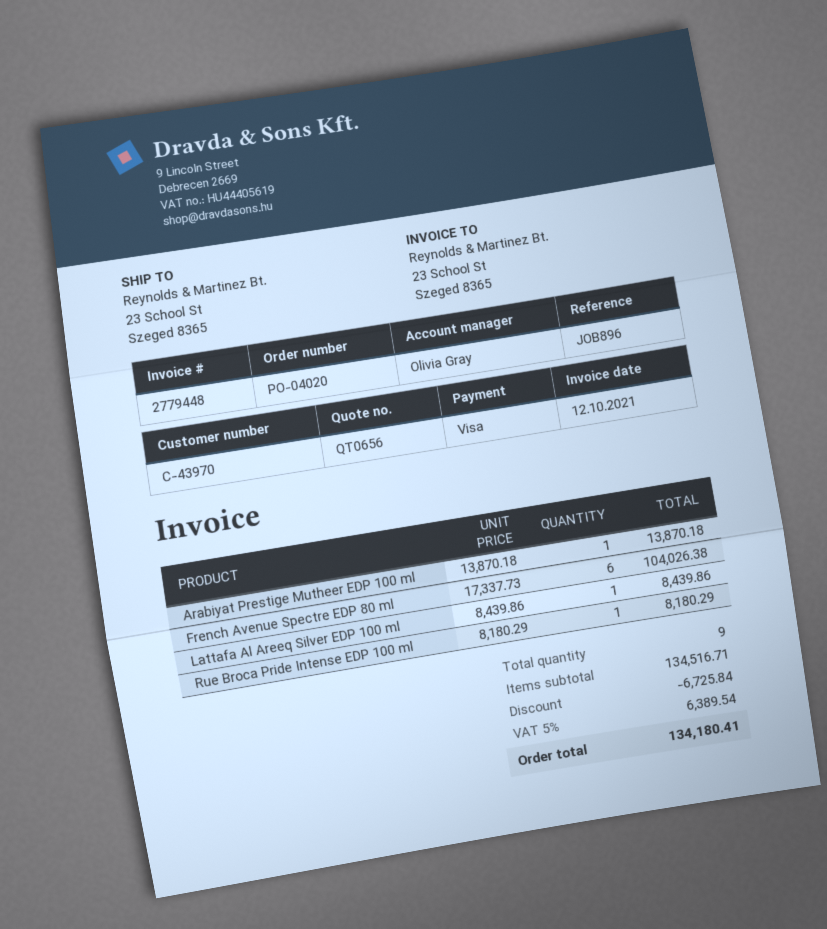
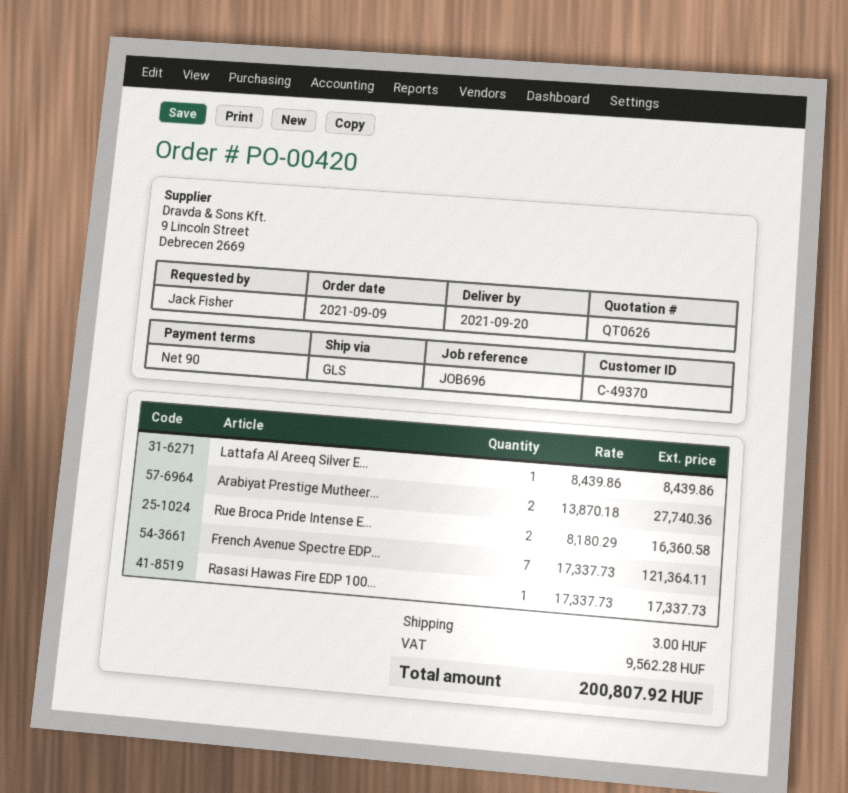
quote number: QT0656 -> QT0626
order number: PO-04020 -> PO-00420
customer number: C-43970 -> C-49370
reference: JOB896 -> JOB696
Arabiyat Prestige Mutheer EDP 100 ml: 1 x 13870.18 = 13870.18 -> 2 x 13870.18 = 27740.36
French Avenue Spectre EDP 80 ml: 6 x 17337.73 = 104026.38 -> 7 x 17337.73 = 121364.11
Rue Broca Pride Intense EDP 100 ml: 1 x 8180.29 = 8180.29 -> 2 x 8180.29 = 16360.58
Rasasi Hawas Fire EDP 100...: none -> 1 x 17337.73 = 17337.73
discount: 6725.84 -> none
shipping: none -> 3.00
tax: 6389.54 -> 9562.28
total: 134180.41 -> 200807.92

